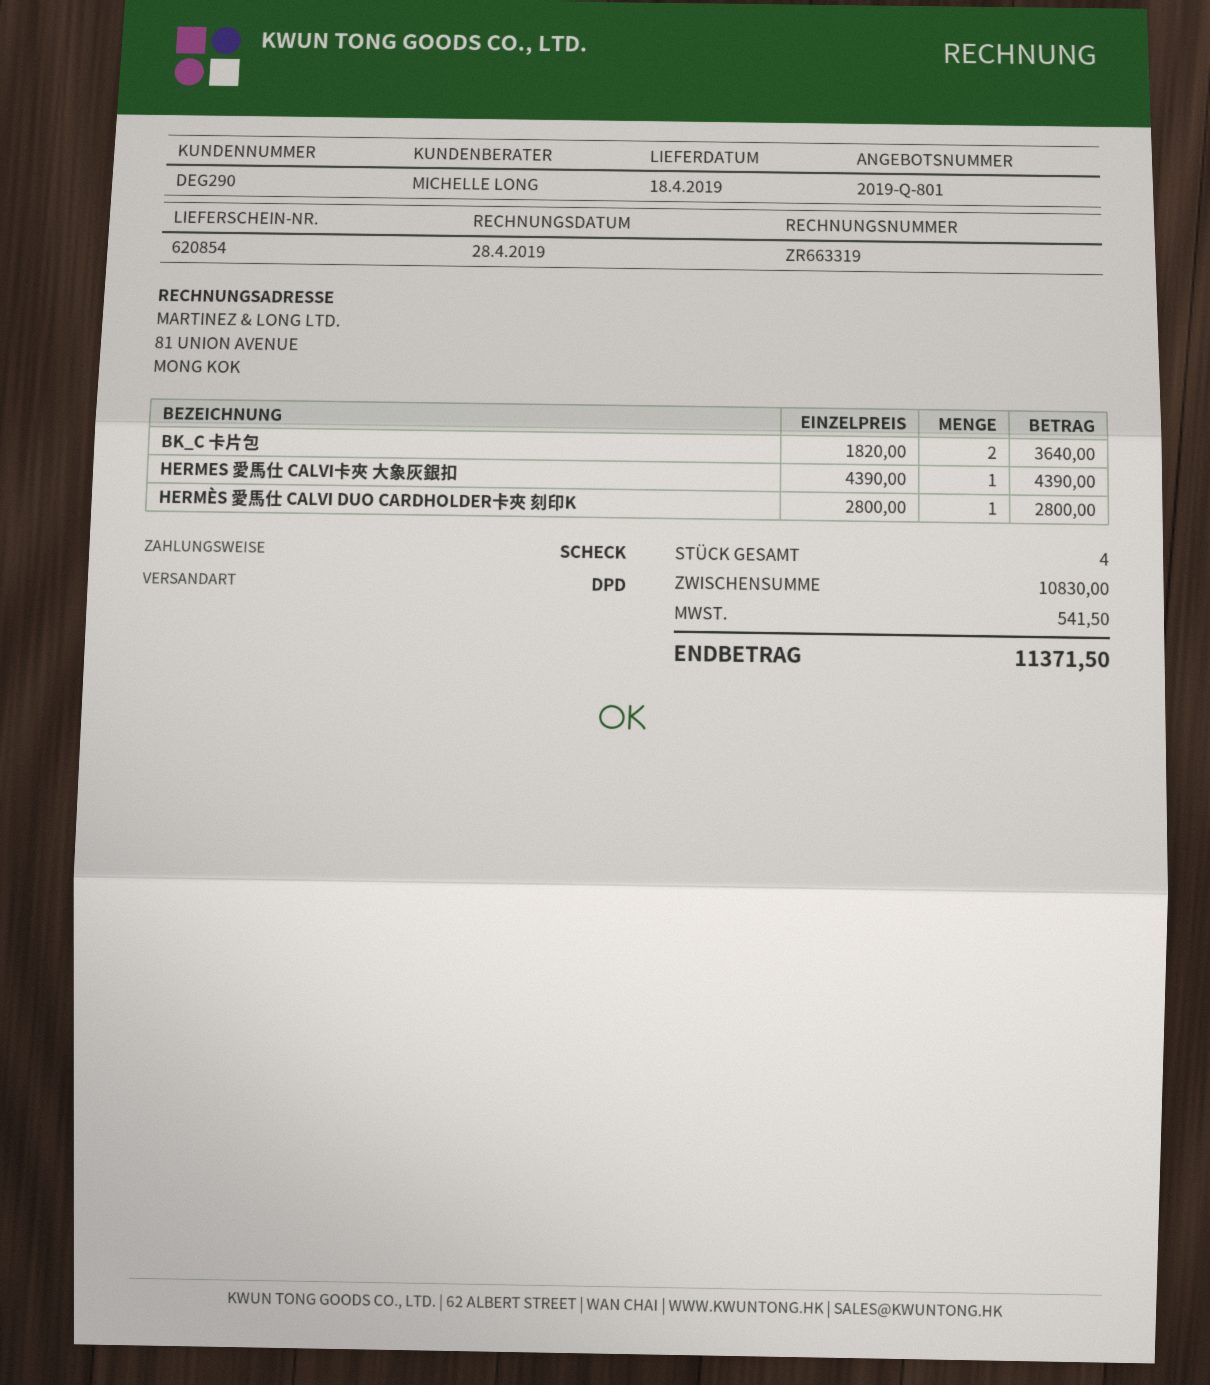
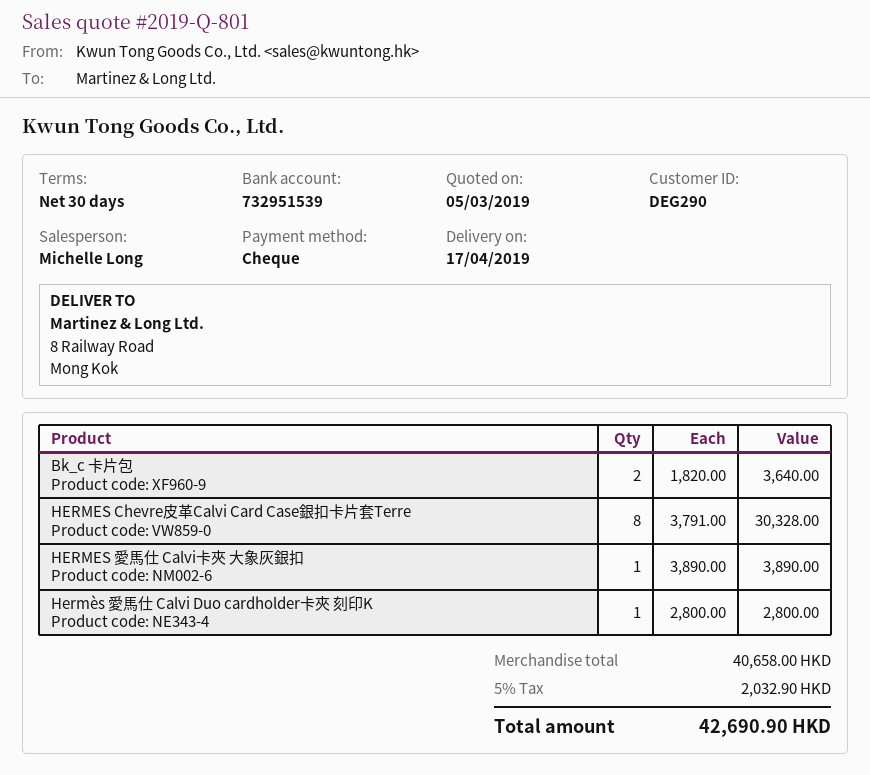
delivery date: 2019-04-18 -> 2019-04-17
HERMES 愛馬仕 CALVI卡夾 大象灰銀扣: 1 x 4390.00 = 4390.00 -> 1 x 3890.00 = 3890.00
HERMES Chevre皮革Calvi Card Case銀扣卡片套Terre: none -> 8 x 3791.00 = 30328.00
subtotal: 10830.00 -> 40658.00
tax: 541.50 -> 2032.90
total: 11371.50 -> 42690.90

